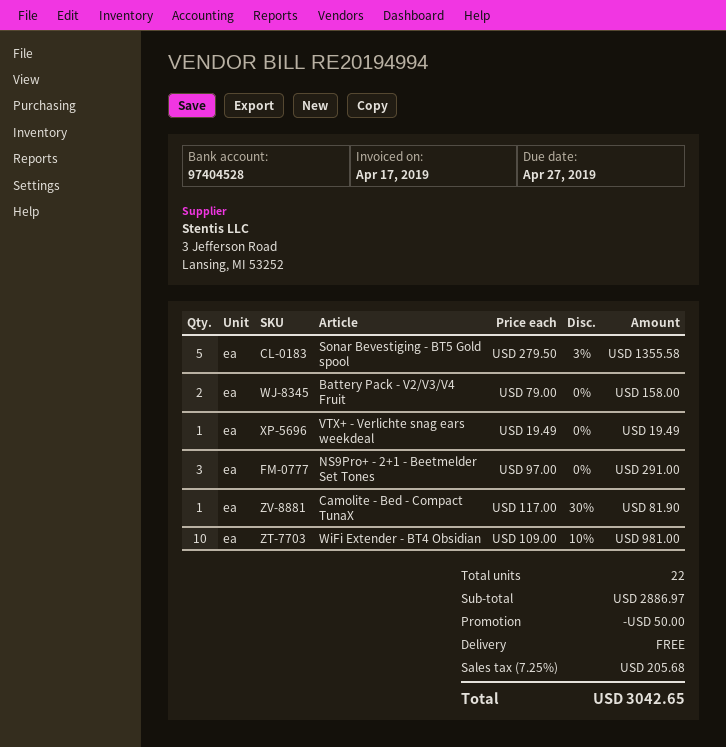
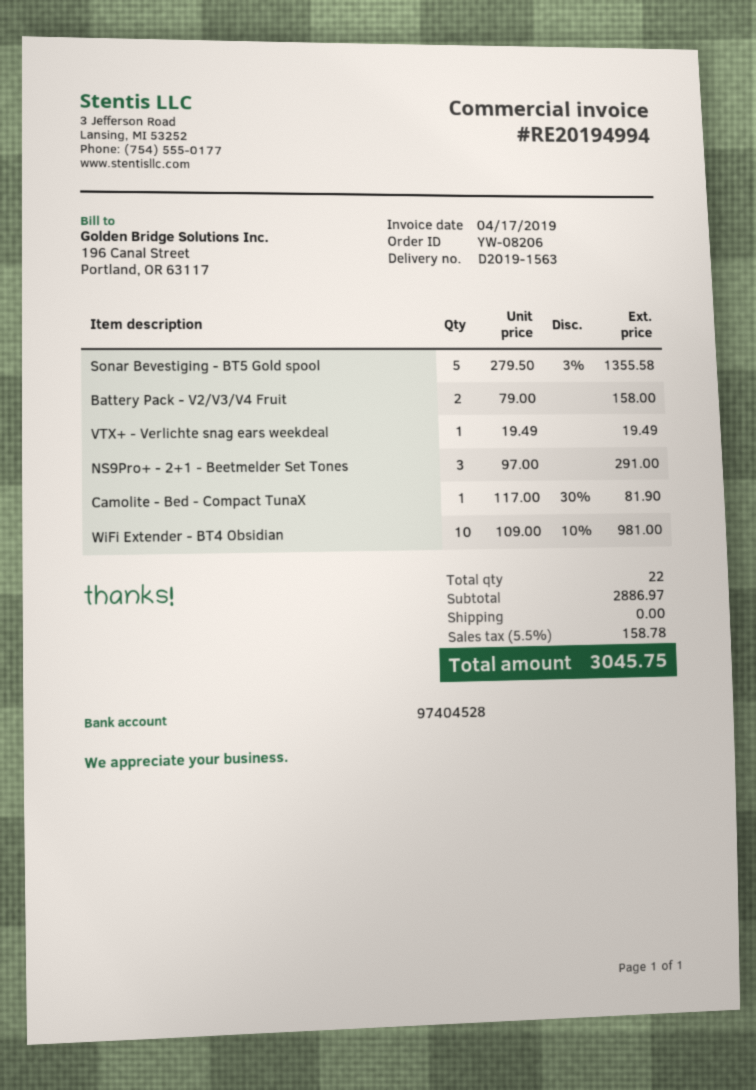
discount: 50.00 -> none
tax: 7.25% = 205.68 -> 5.5% = 158.78
total: 3042.65 -> 3045.75

